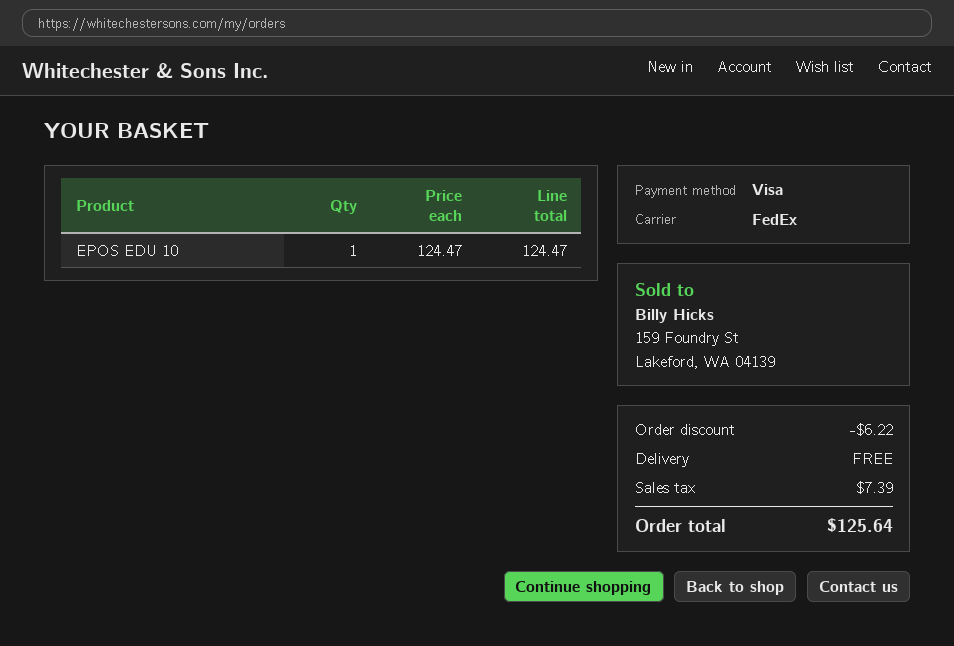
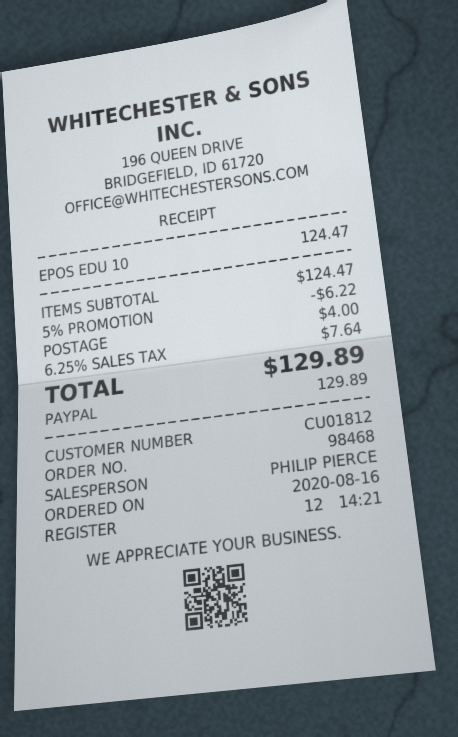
payment method: Visa -> PayPal
shipping: 0.00 -> 4.00
tax: 7.39 -> 7.64
total: 125.64 -> 129.89

